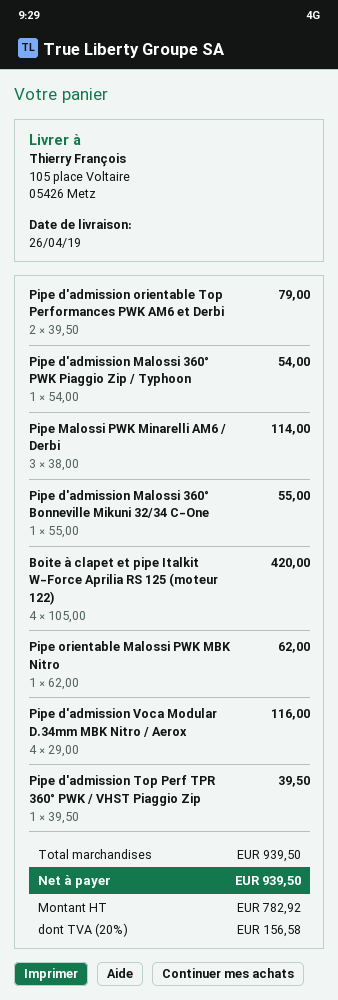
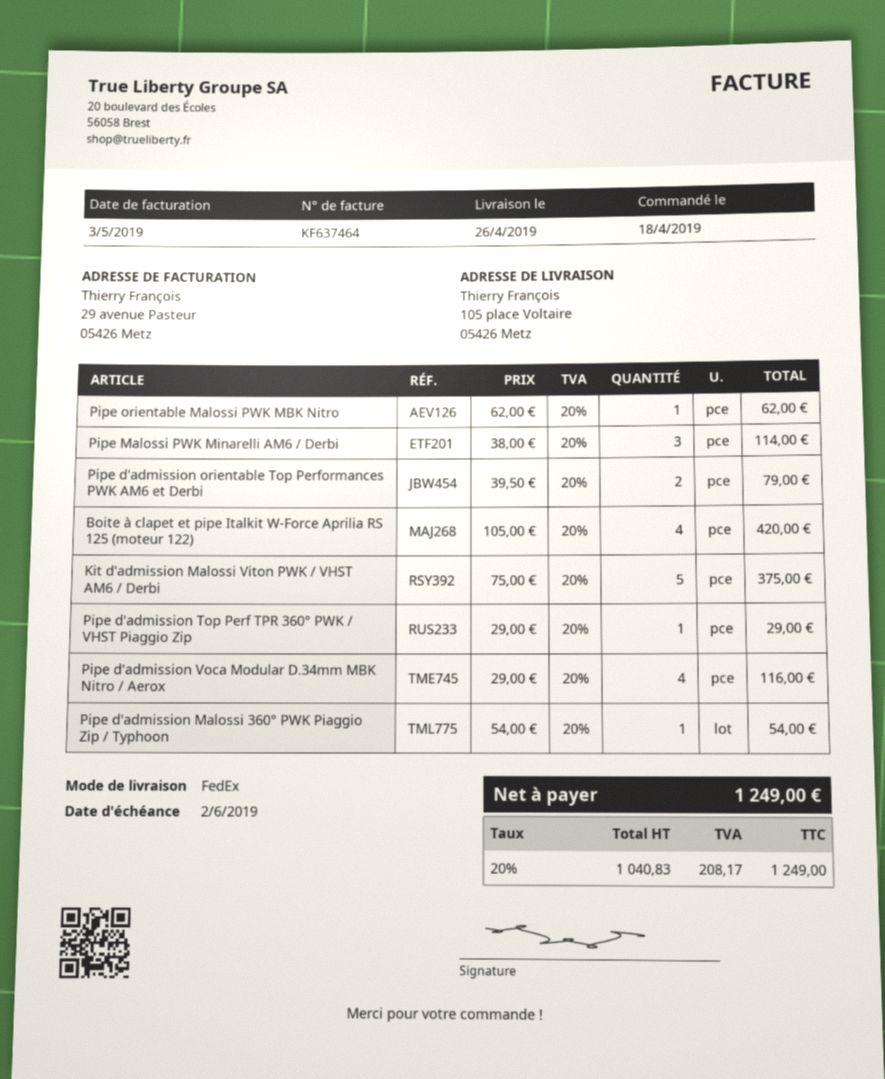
Pipe d'admission Malossi 360° Bonneville Mikuni 32/34 C-One: 1 x 55.00 = 55.00 -> none
Pipe d'admission Top Perf TPR 360° PWK / VHST Piaggio Zip: 1 x 39.50 = 39.50 -> 1 x 29.00 = 29.00
Kit d'admission Malossi Viton PWK / VHST AM6 / Derbi: none -> 5 x 75.00 = 375.00
net: 782.92 -> 1040.83
tax: 20% = 156.58 -> 20% = 208.17
total: 939.50 -> 1249.00

